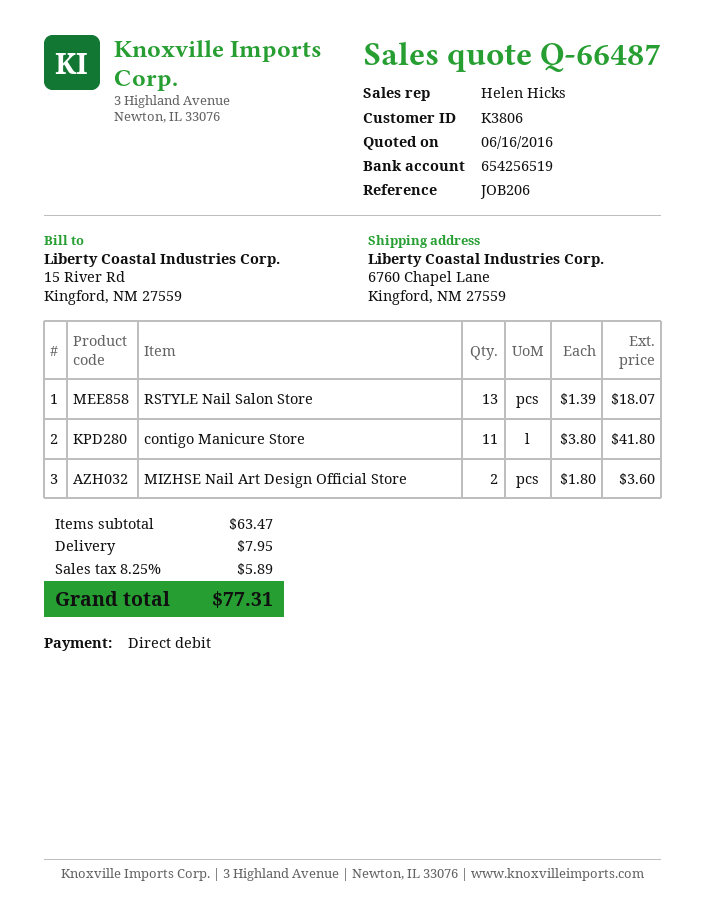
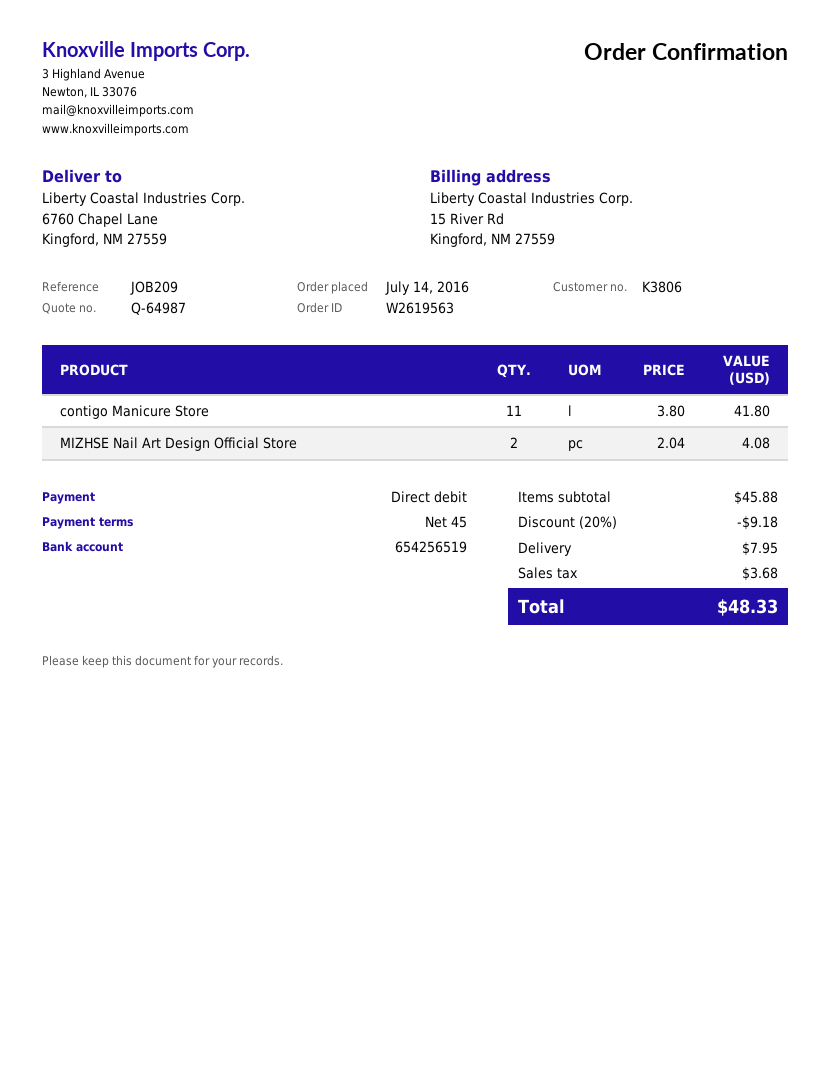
quote number: Q-66487 -> Q-64987
reference: JOB206 -> JOB209
RSTYLE Nail Salon Store: 13 x 1.39 = 18.07 -> none
MIZHSE Nail Art Design Official Store: 2 x 1.80 = 3.60 -> 2 x 2.04 = 4.08
subtotal: 63.47 -> 45.88
discount: none -> 20% = 9.18
tax: 5.89 -> 3.68
total: 77.31 -> 48.33

